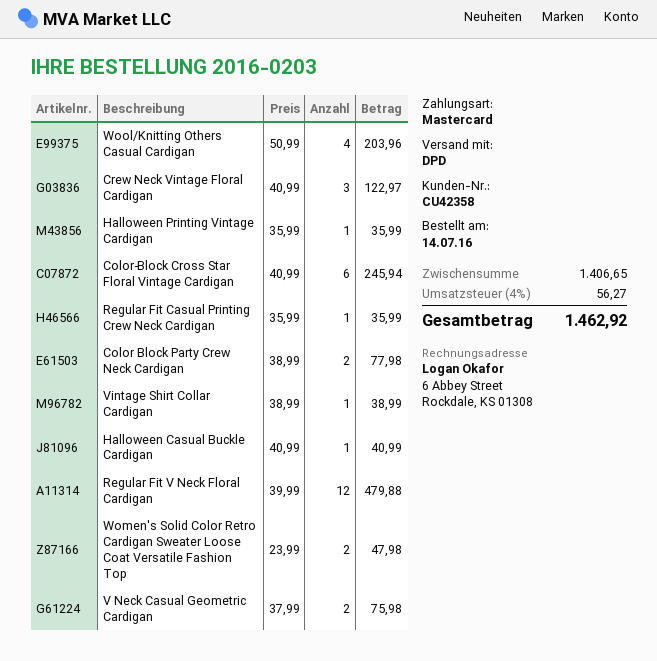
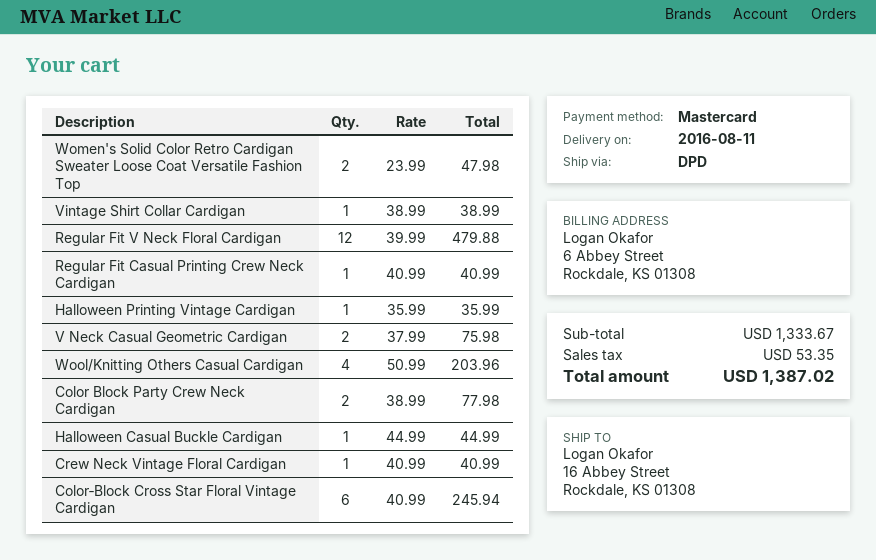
Crew Neck Vintage Floral Cardigan: 3 x 40.99 = 122.97 -> 1 x 40.99 = 40.99
Regular Fit Casual Printing Crew Neck Cardigan: 1 x 35.99 = 35.99 -> 1 x 40.99 = 40.99
Halloween Casual Buckle Cardigan: 1 x 40.99 = 40.99 -> 1 x 44.99 = 44.99
subtotal: 1406.65 -> 1333.67
tax: 56.27 -> 53.35
total: 1462.92 -> 1387.02

